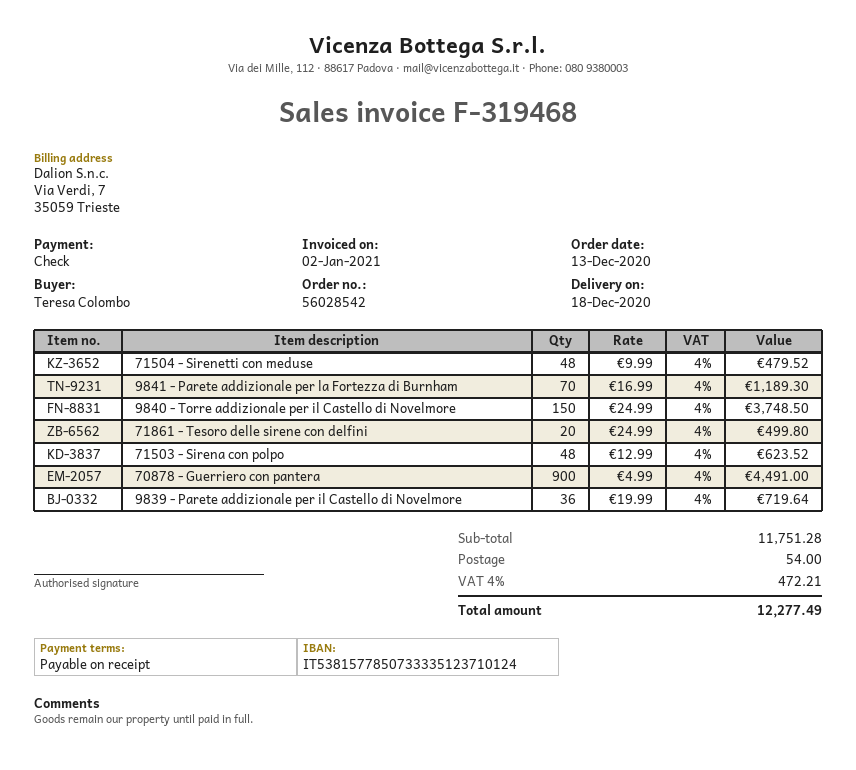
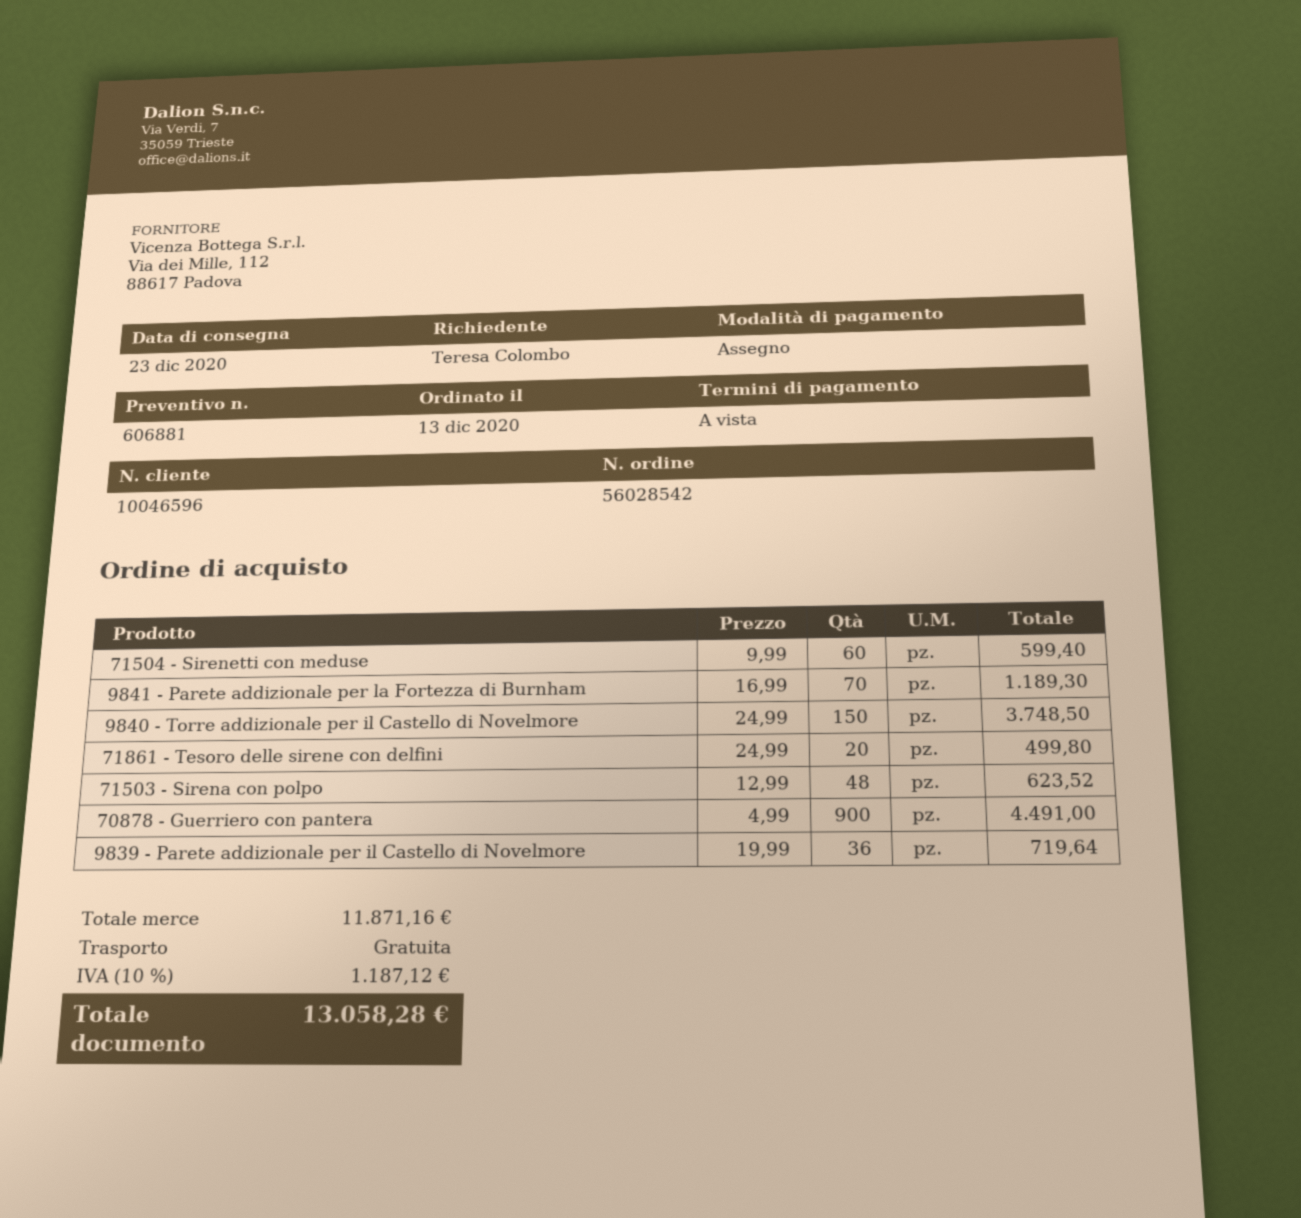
delivery date: 2020-12-18 -> 2020-12-23
71504 - Sirenetti con meduse: 48 x 9.99 = 479.52 -> 60 x 9.99 = 599.40
subtotal: 11751.28 -> 11871.16
shipping: 54.00 -> 0.00
tax: 4% = 472.21 -> 10% = 1187.12
total: 12277.49 -> 13058.28

